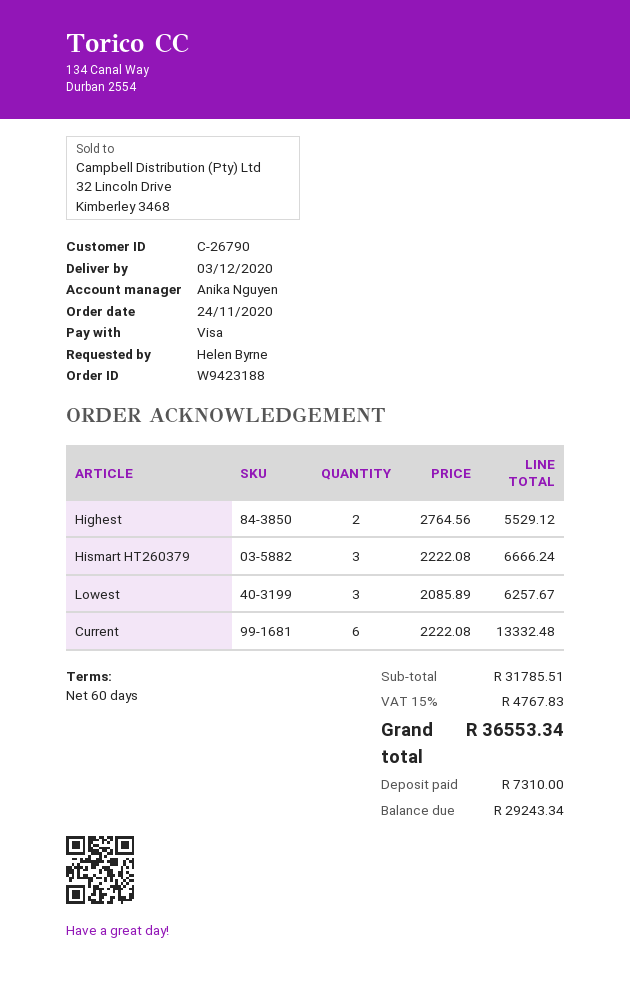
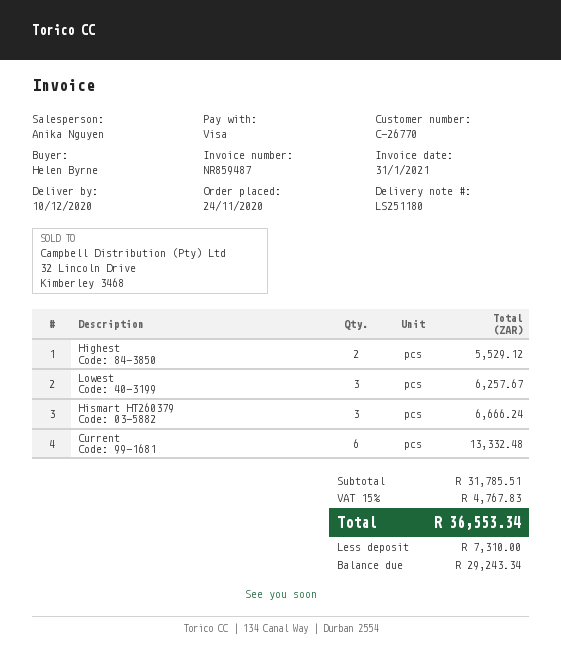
delivery date: 2020-12-03 -> 2020-12-10
customer number: C-26790 -> C-26770

